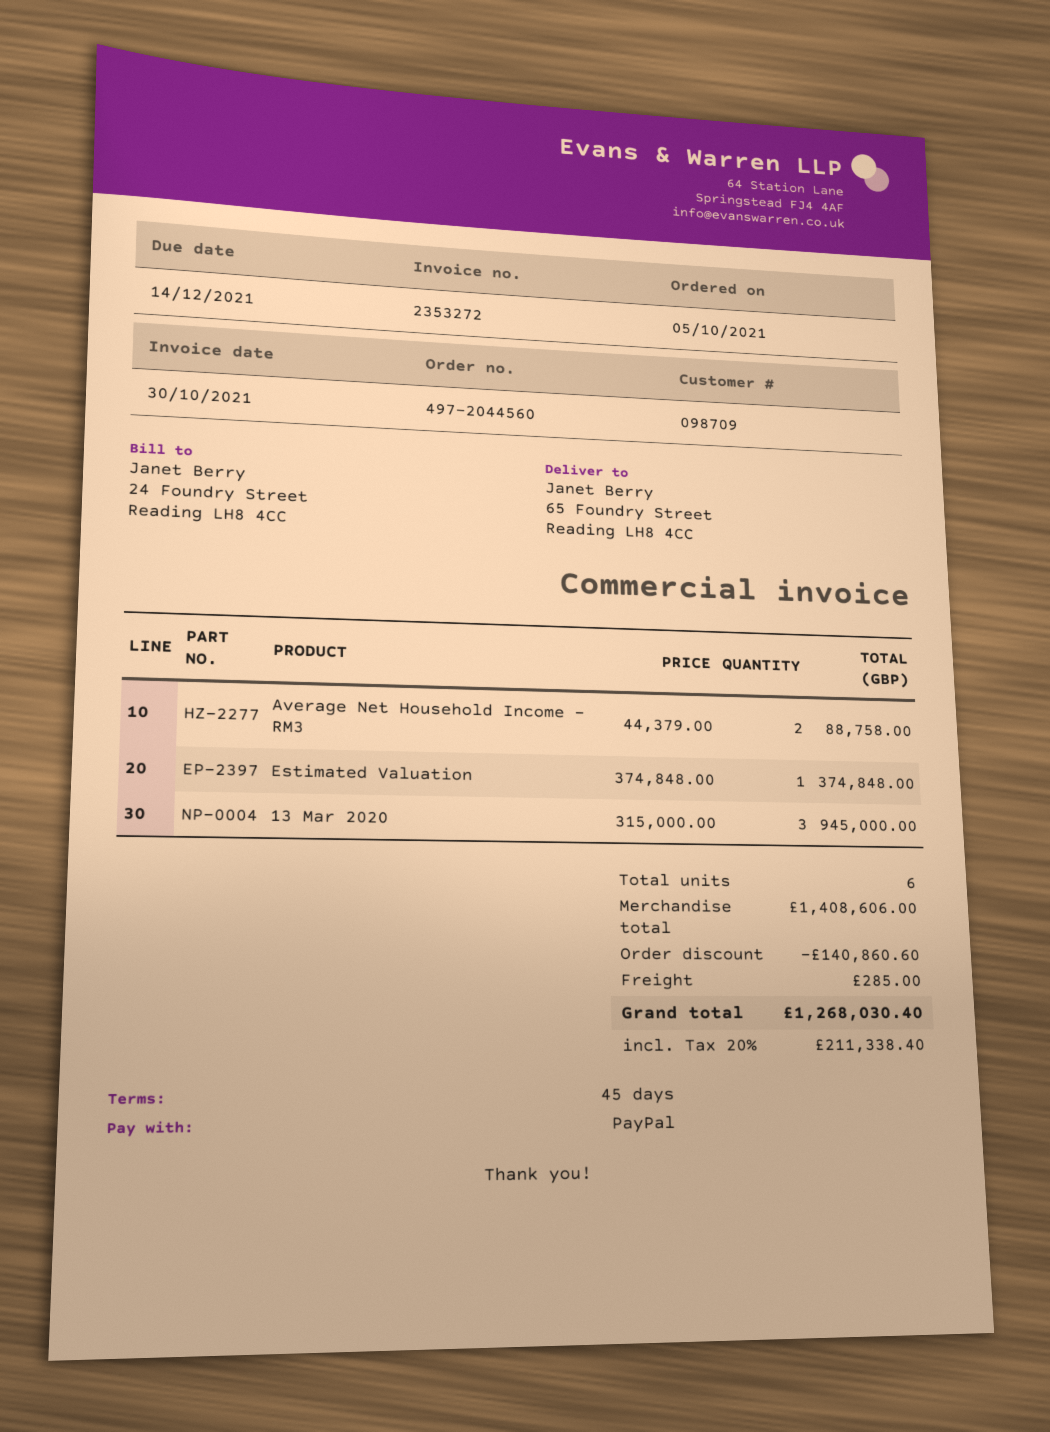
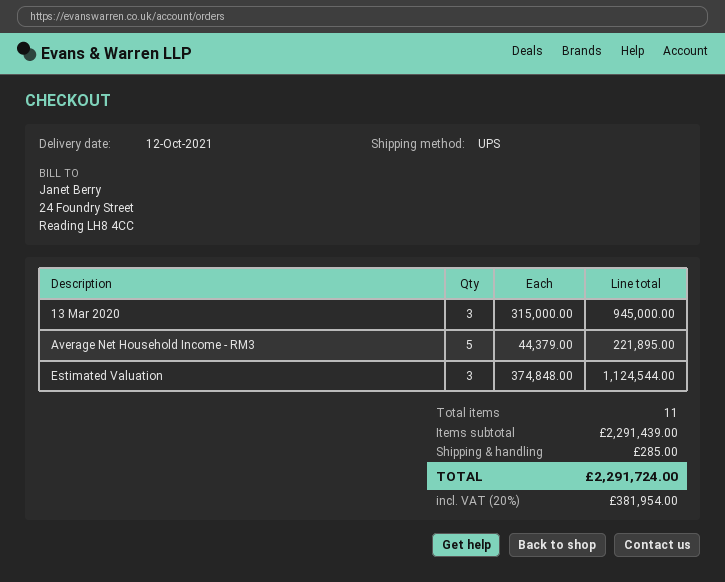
Average Net Household Income - RM3: 2 x 44379.00 = 88758.00 -> 5 x 44379.00 = 221895.00
Estimated Valuation: 1 x 374848.00 = 374848.00 -> 3 x 374848.00 = 1124544.00
total quantity: 6 -> 11
subtotal: 1408606.00 -> 2291439.00
discount: 140860.60 -> none
tax: 20% = 211338.40 -> 20% = 381954.00
total: 1268030.40 -> 2291724.00

